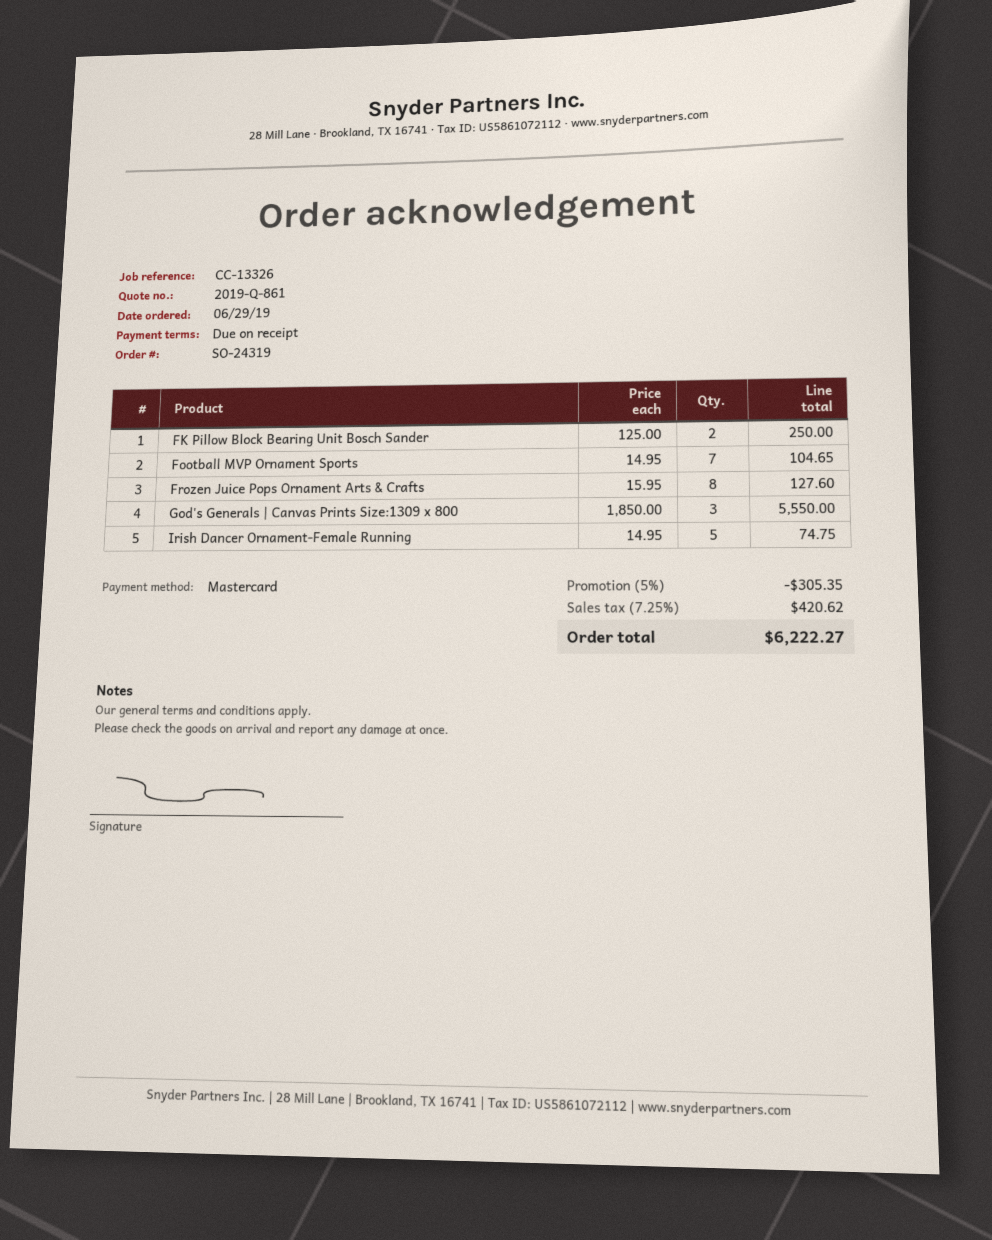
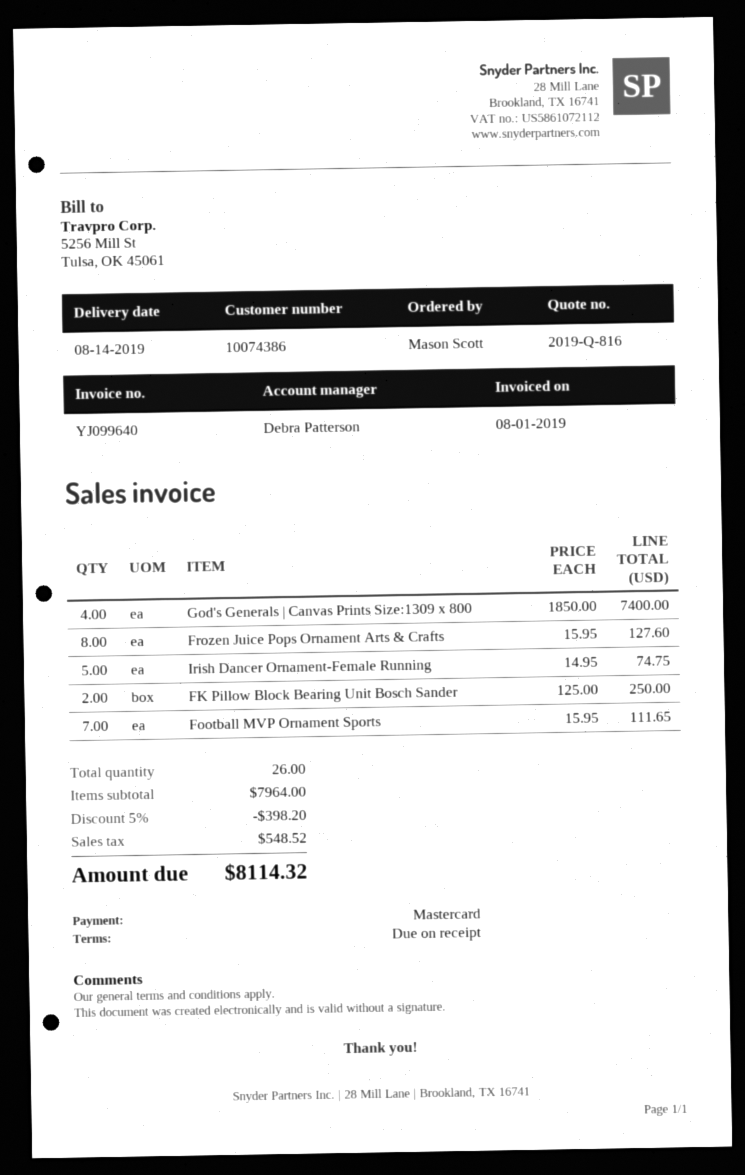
quote number: 2019-Q-861 -> 2019-Q-816
Football MVP Ornament Sports: 7 x 14.95 = 104.65 -> 7 x 15.95 = 111.65
God's Generals | Canvas Prints Size:1309 x 800: 3 x 1850.00 = 5550.00 -> 4 x 1850.00 = 7400.00
discount: 5% = 305.35 -> 5% = 398.20
tax: 420.62 -> 548.52
total: 6222.27 -> 8114.32

